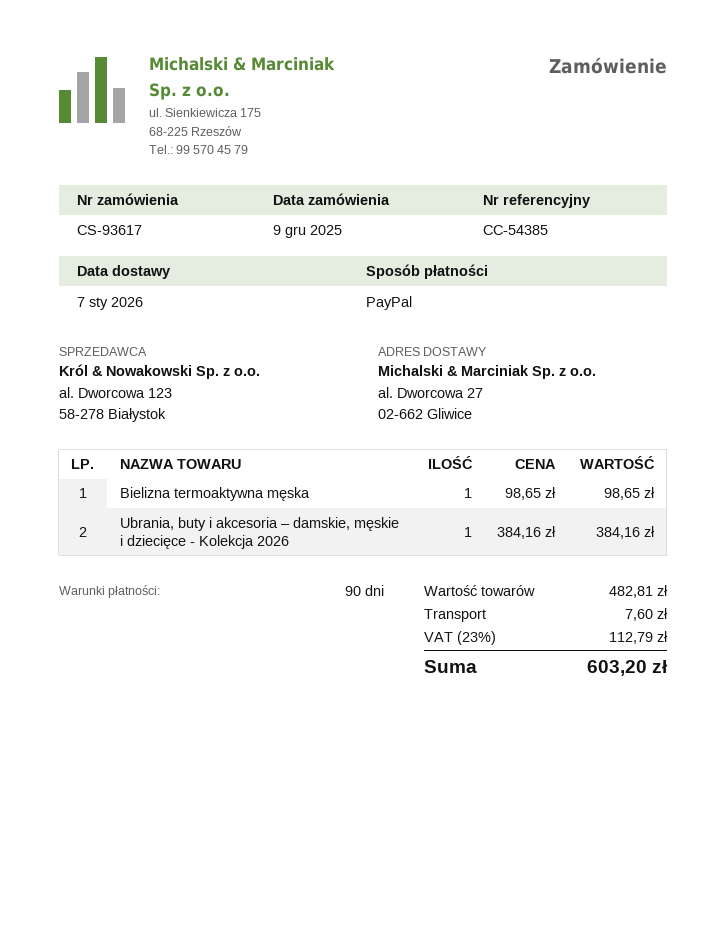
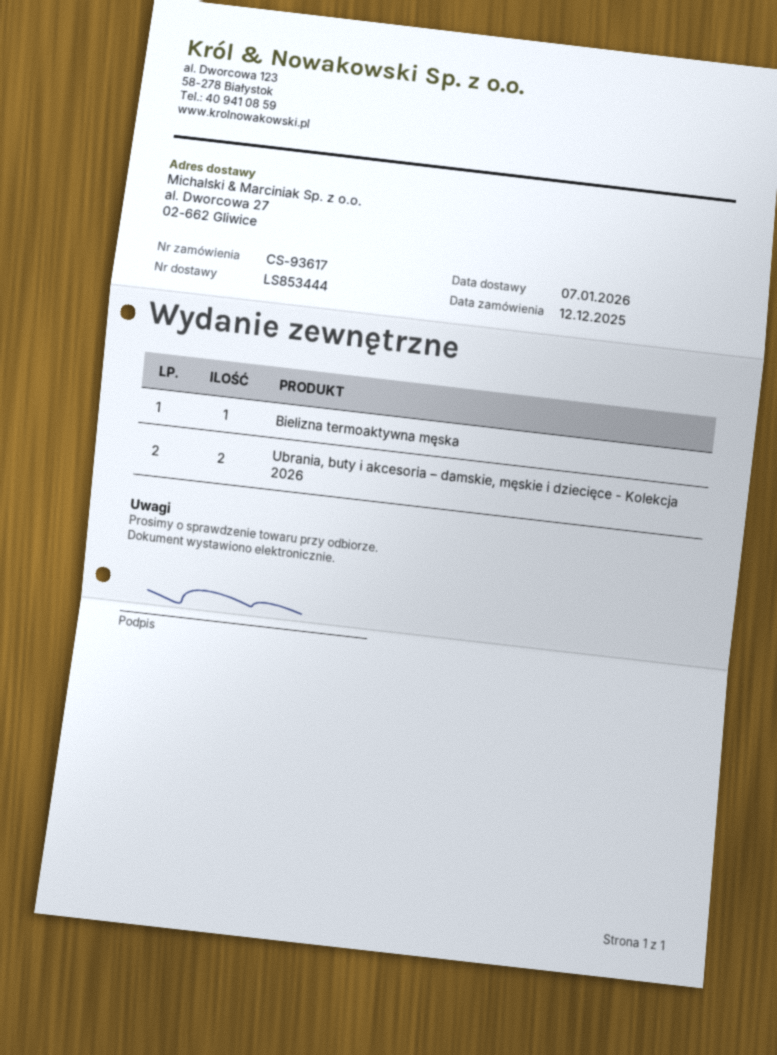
order date: 2025-12-09 -> 2025-12-12
Ubrania, buty i akcesoria – damskie, męskie i dziecięce - Kolekcja 2026: 1 -> 2

